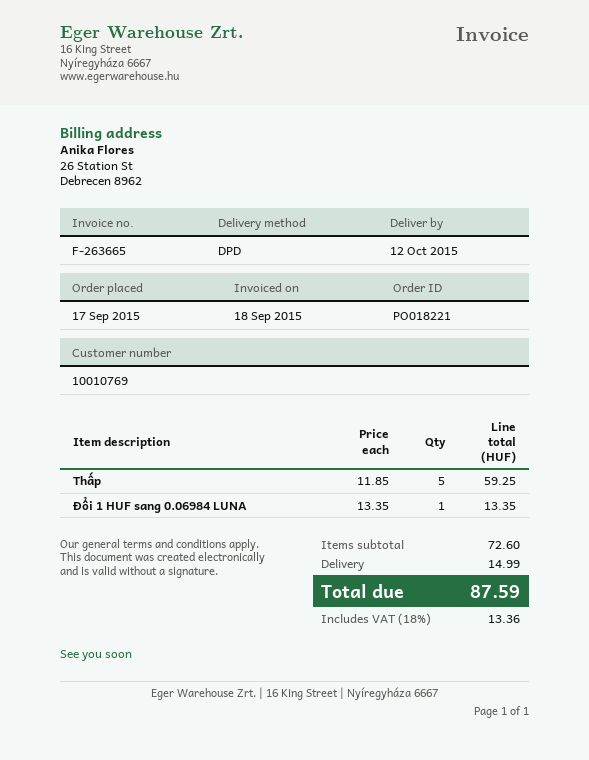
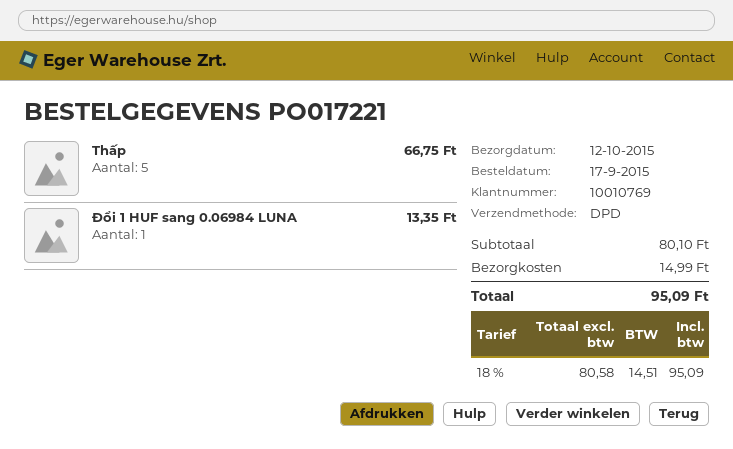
order number: PO018221 -> PO017221
Thấp: 5 for 59.25 -> 5 for 66.75
subtotal: 72.60 -> 80.10
tax: 18% = 13.36 -> 18% = 14.51
total: 87.59 -> 95.09

